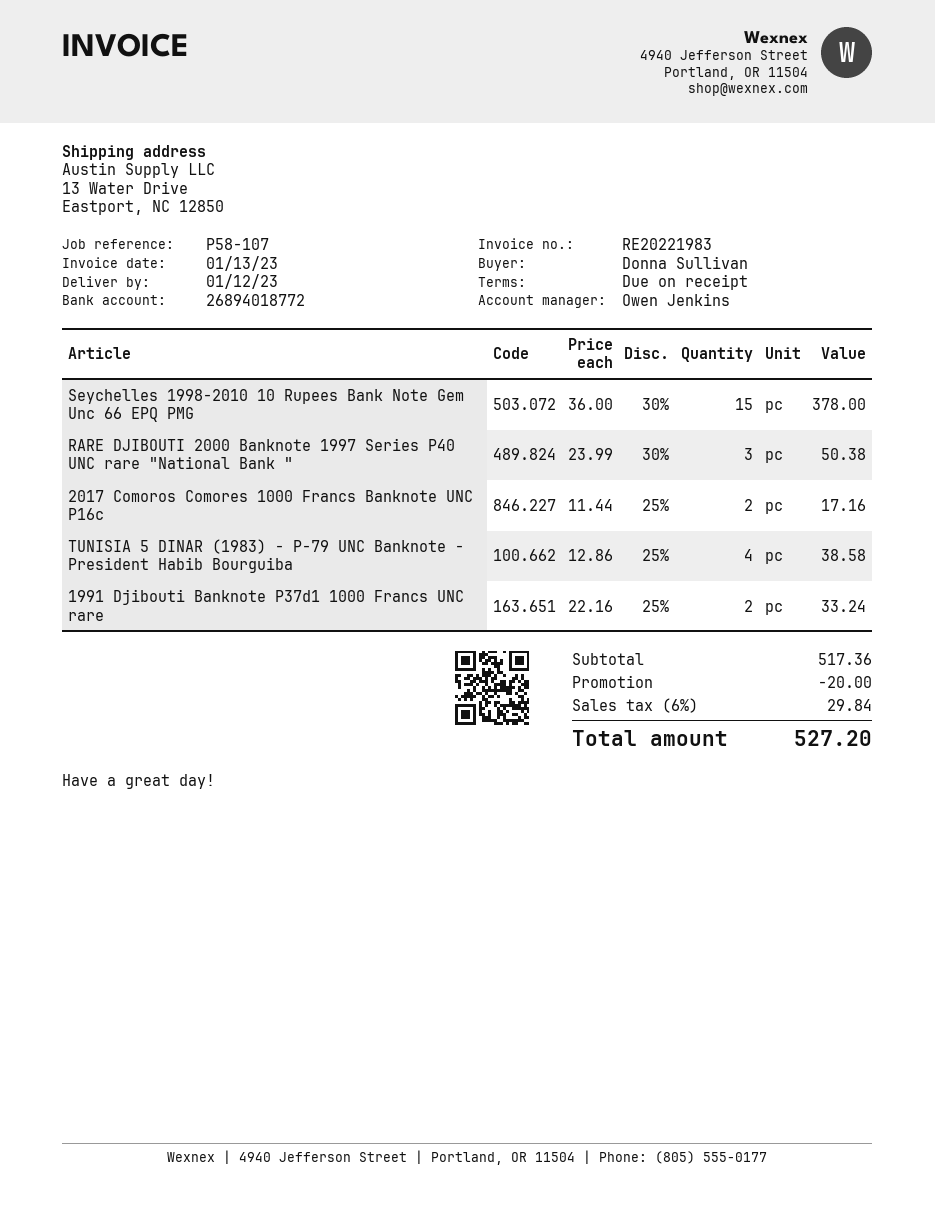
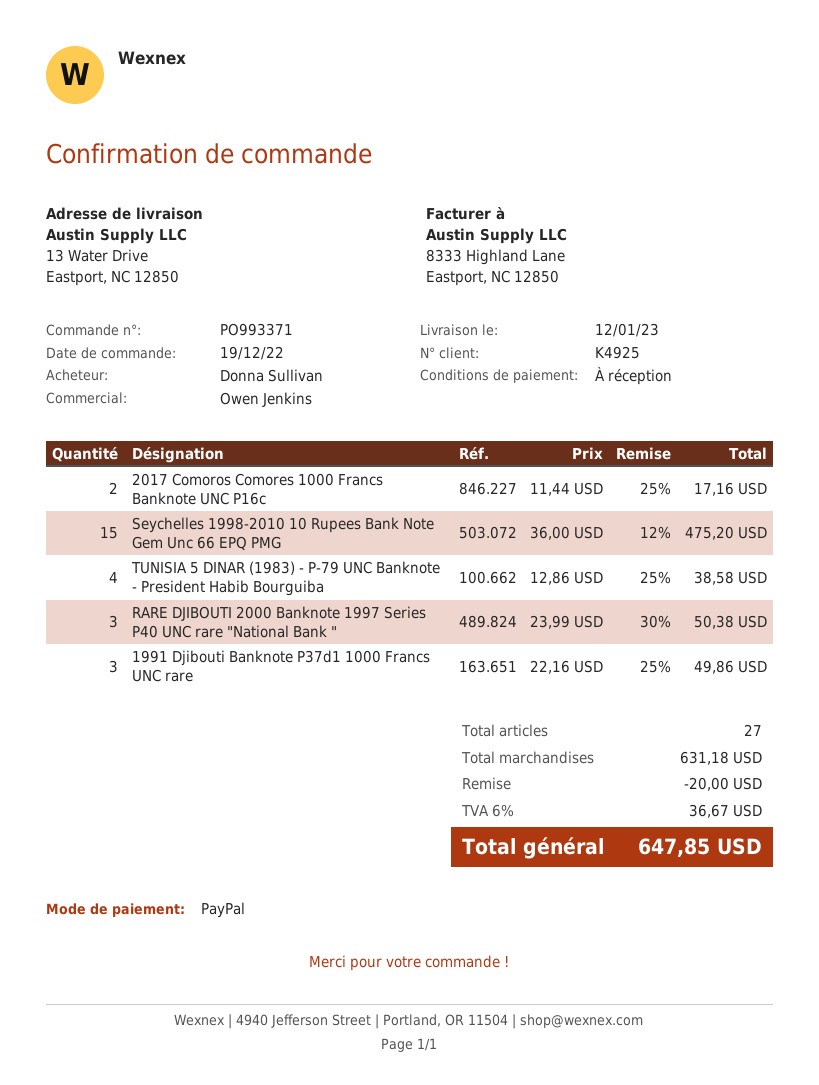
Seychelles 1998-2010 10 Rupees Bank Note Gem Unc 66 EPQ PMG: 15 x 36.00 - 30% = 378.00 -> 15 x 36.00 - 12% = 475.20
1991 Djibouti Banknote P37d1 1000 Francs UNC rare: 2 x 22.16 - 25% = 33.24 -> 3 x 22.16 - 25% = 49.86
subtotal: 517.36 -> 631.18
tax: 6% = 29.84 -> 6% = 36.67
total: 527.20 -> 647.85

